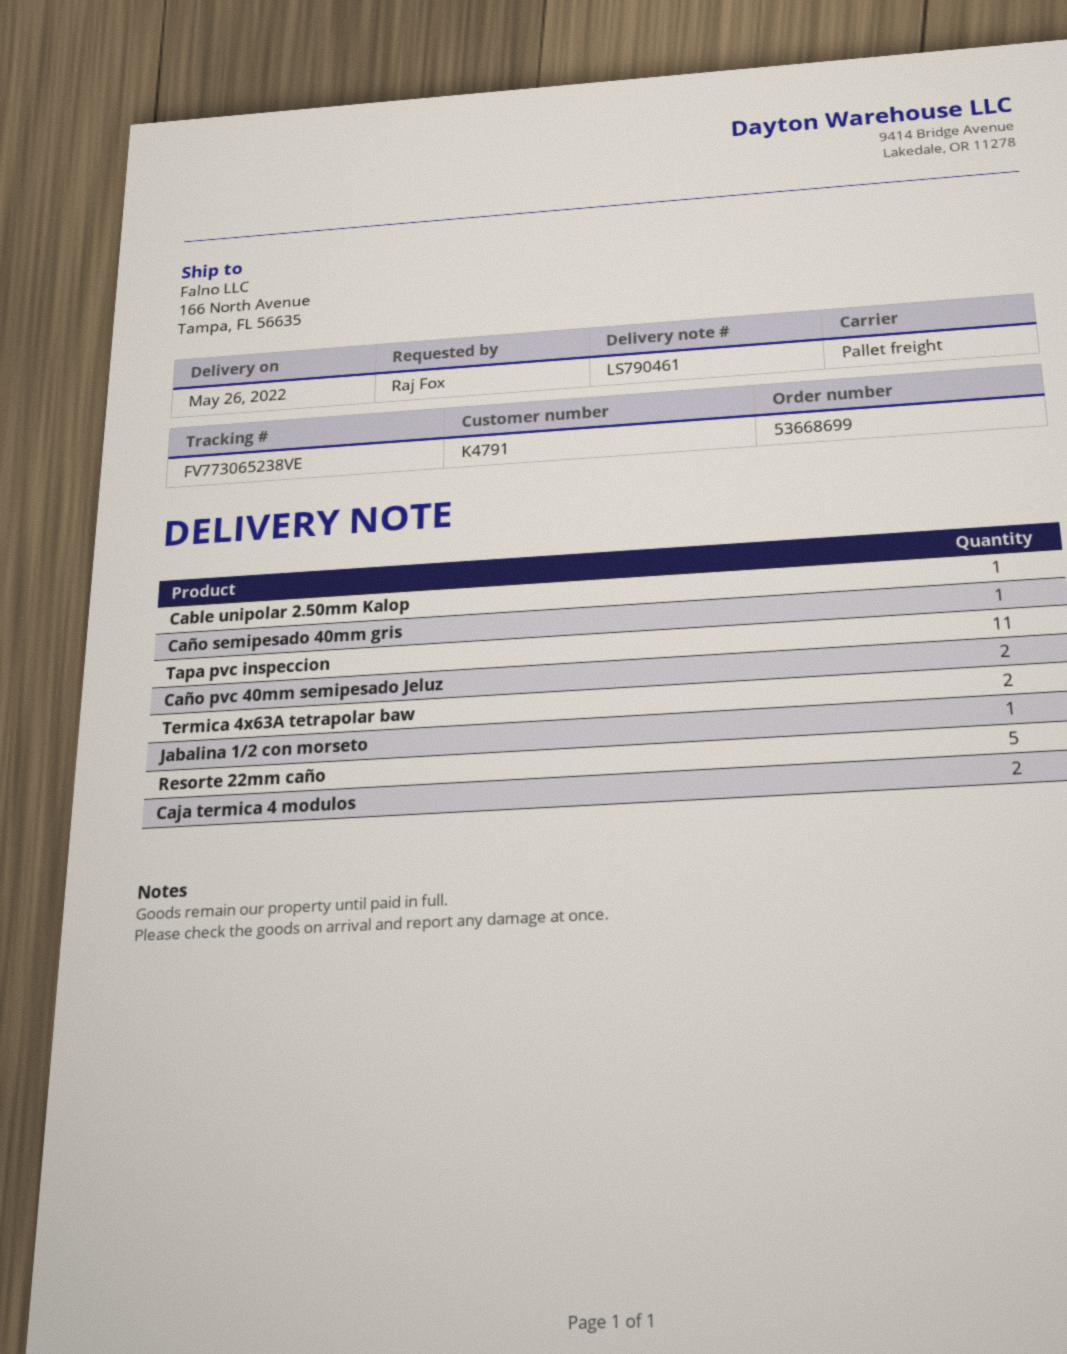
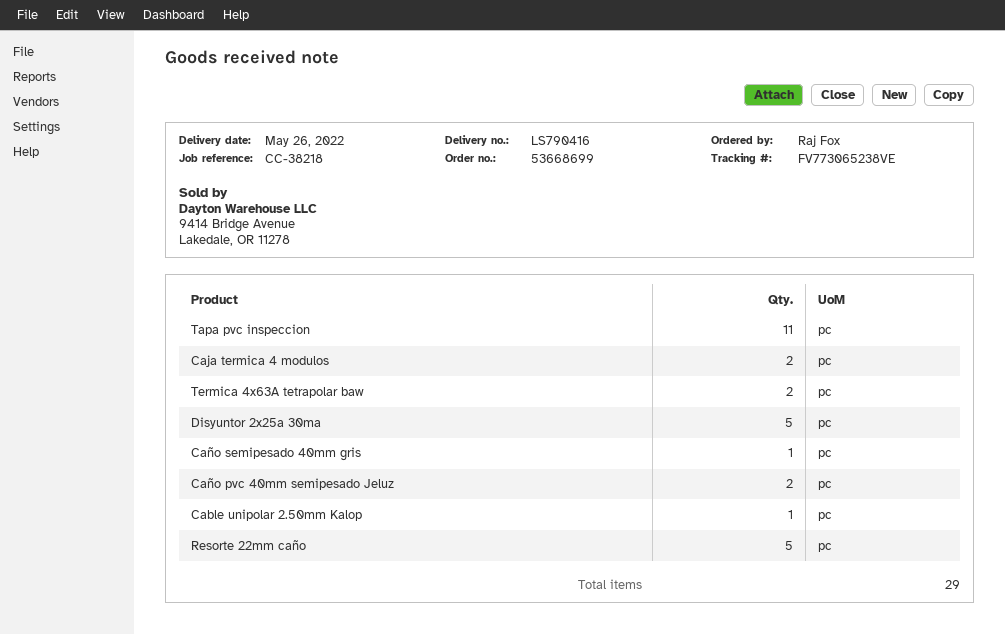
delivery note number: LS790461 -> LS790416
Jabalina 1/2 con morseto: 1 -> none
Disyuntor 2x25a 30ma: none -> 5

